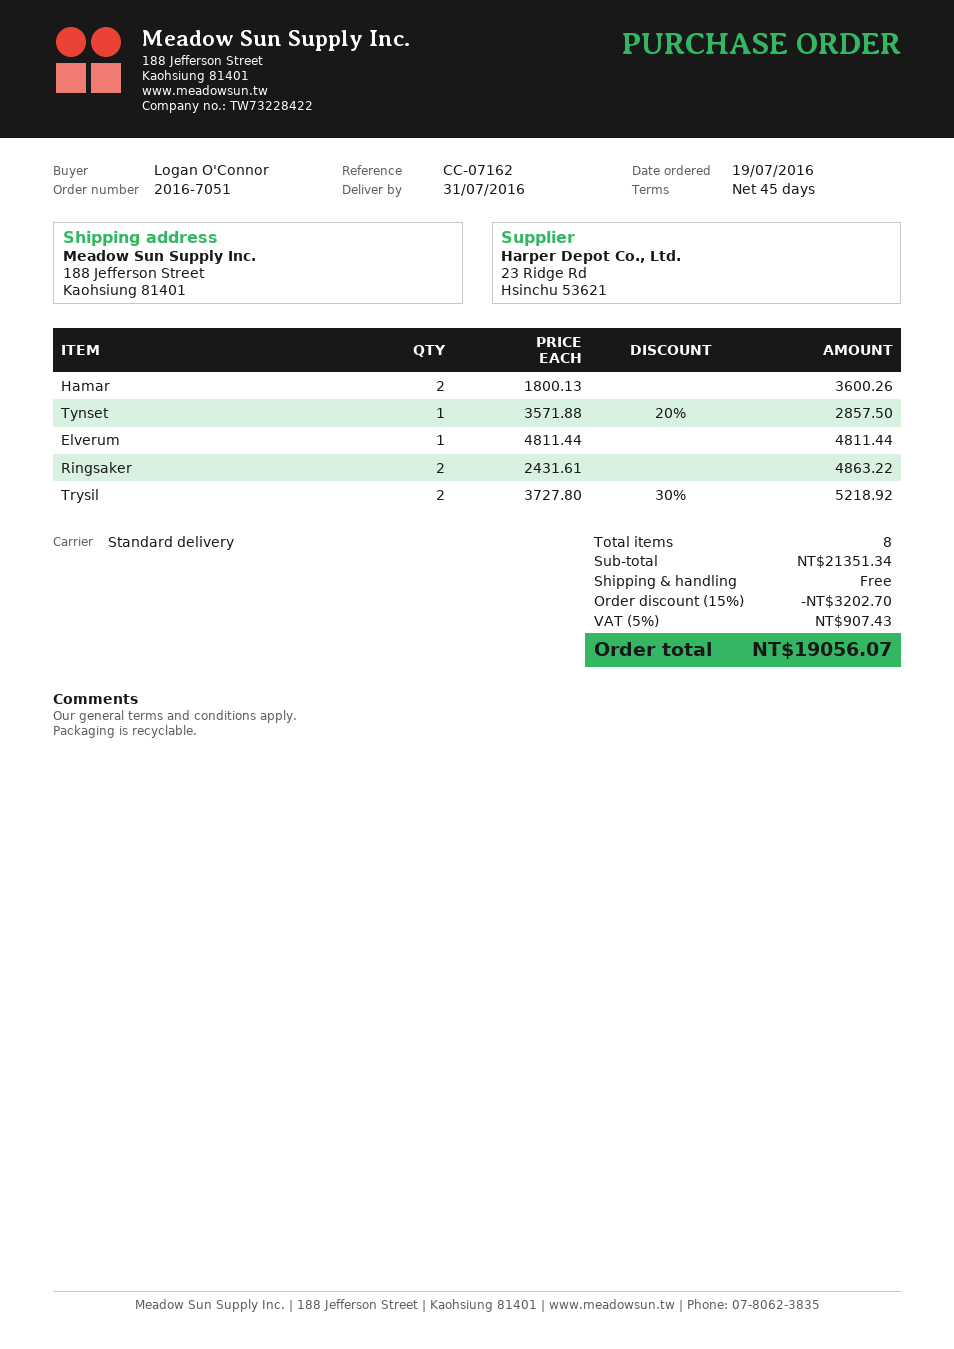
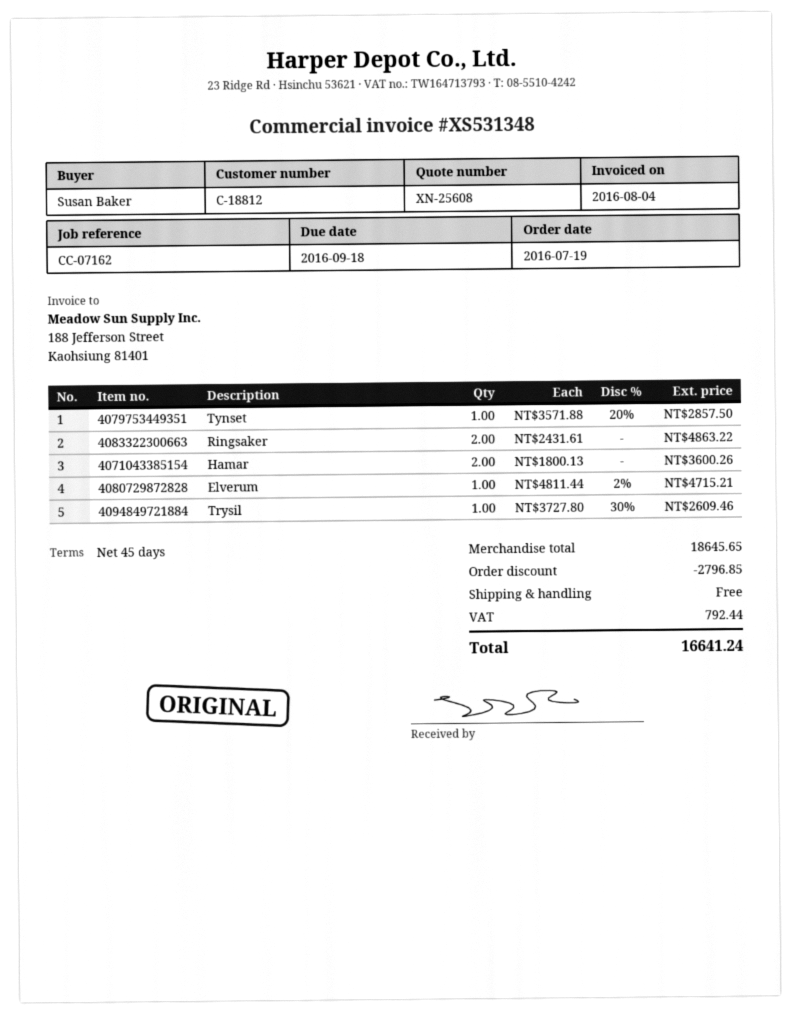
ordered by: Logan O'Connor -> Susan Baker
Elverum: 1 x 4811.44 = 4811.44 -> 1 x 4811.44 - 2% = 4715.21
Trysil: 2 x 3727.80 - 30% = 5218.92 -> 1 x 3727.80 - 30% = 2609.46
subtotal: 21351.34 -> 18645.65
discount: 3202.70 -> 2796.85
tax: 907.43 -> 792.44
total: 19056.07 -> 16641.24

